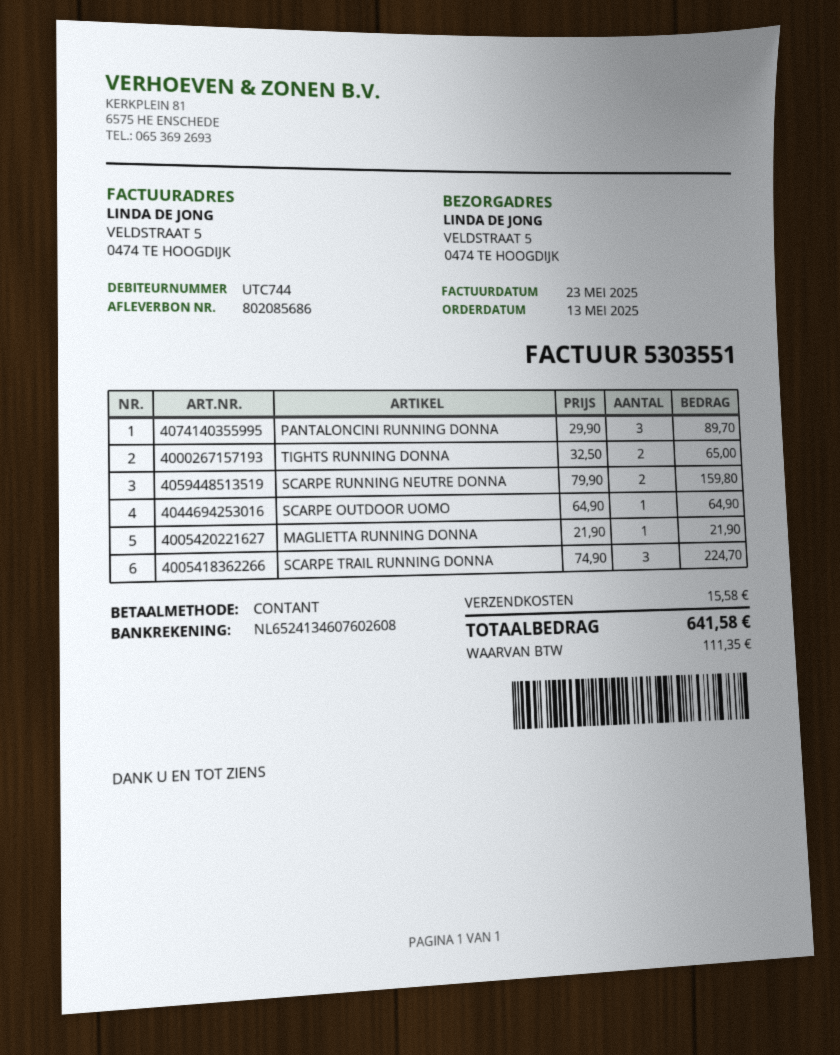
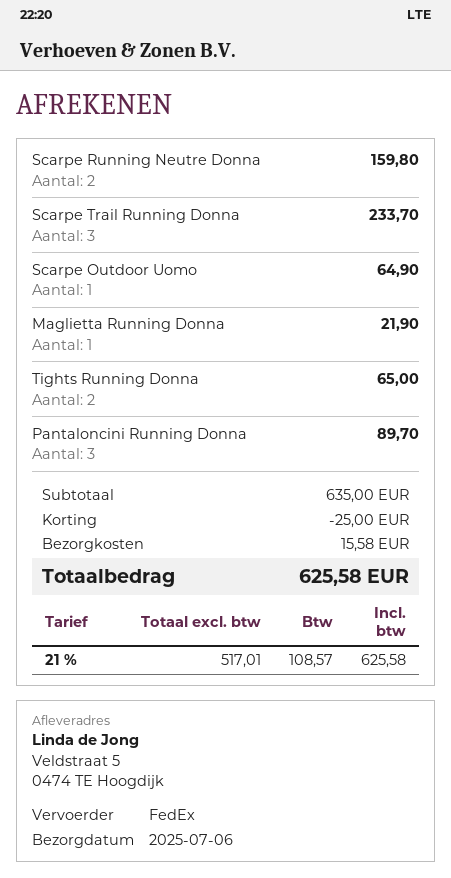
SCARPE TRAIL RUNNING DONNA: 3 for 224.70 -> 3 for 233.70
discount: none -> 25.00
tax: 111.35 -> 108.57
total: 641.58 -> 625.58

